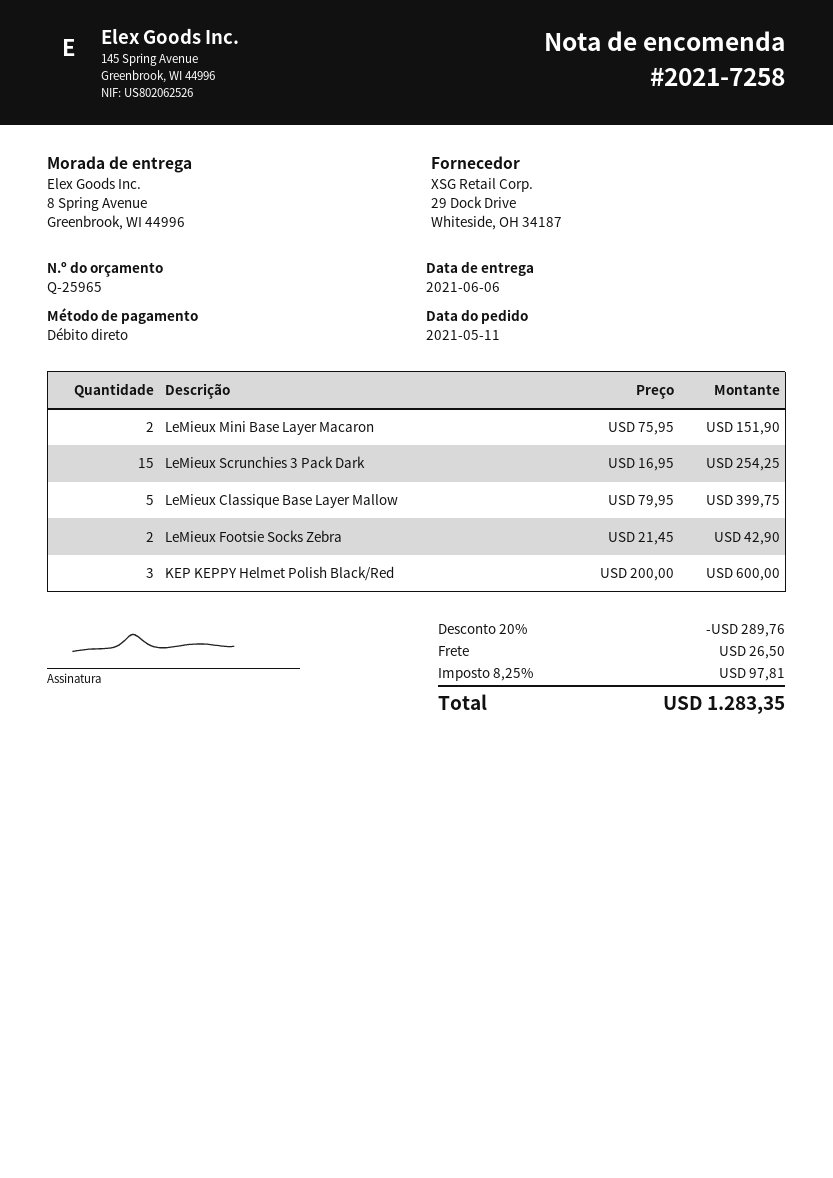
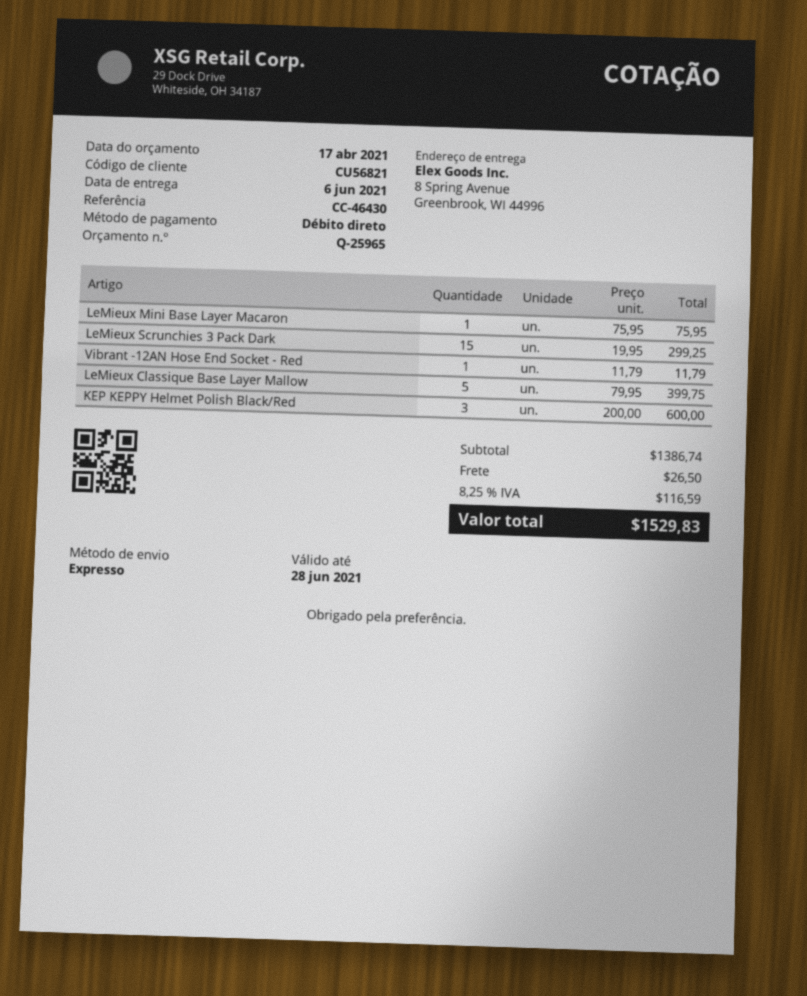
LeMieux Mini Base Layer Macaron: 2 x 75.95 = 151.90 -> 1 x 75.95 = 75.95
LeMieux Scrunchies 3 Pack Dark: 15 x 16.95 = 254.25 -> 15 x 19.95 = 299.25
LeMieux Footsie Socks Zebra: 2 x 21.45 = 42.90 -> none
Vibrant -12AN Hose End Socket - Red: none -> 1 x 11.79 = 11.79
discount: 20% = 289.76 -> none
tax: 8.25% = 97.81 -> 8.25% = 116.59
total: 1283.35 -> 1529.83

